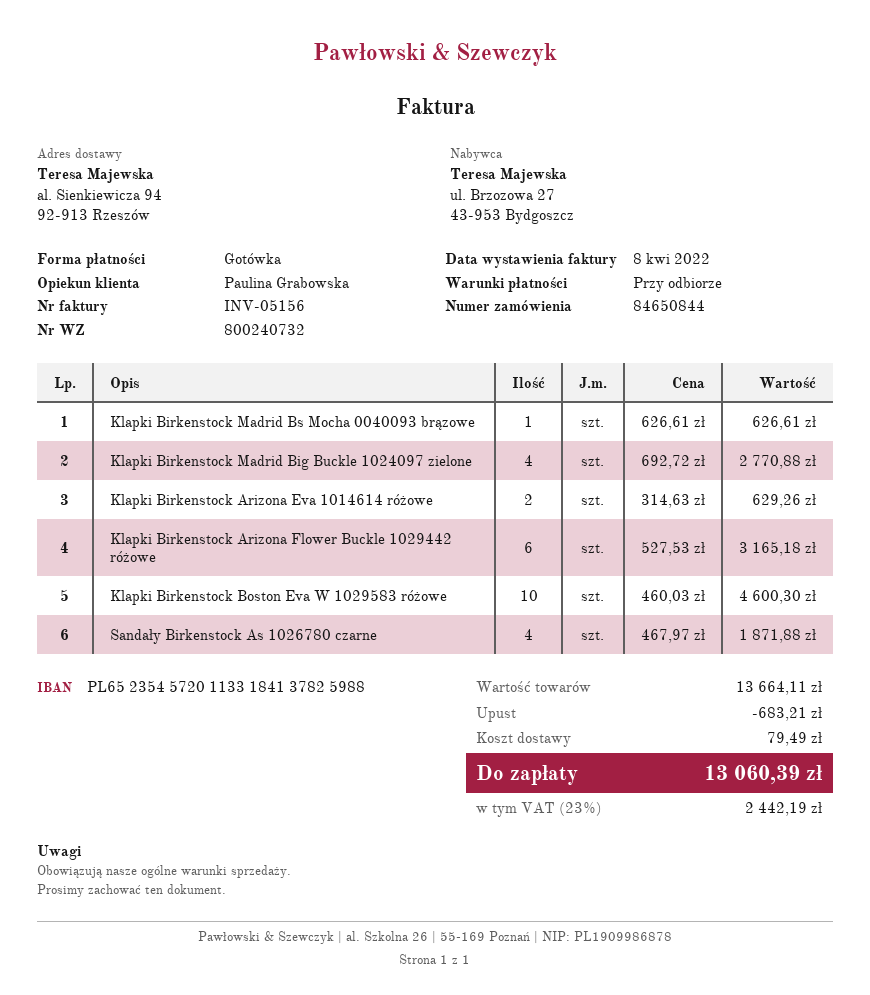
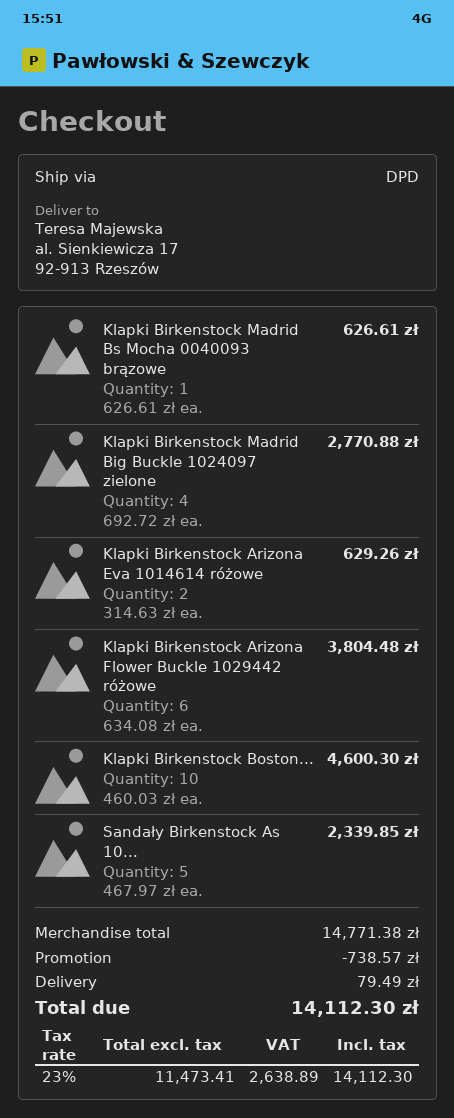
ship to: al. Sienkiewicza 94, 92-913 Rzeszów -> al. Sienkiewicza 17, 92-913 Rzeszów
Klapki Birkenstock Arizona Flower Buckle 1029442 różowe: 6 x 527.53 = 3165.18 -> 6 x 634.08 = 3804.48
Sandały Birkenstock As 1026780 czarne: 4 x 467.97 = 1871.88 -> 5 x 467.97 = 2339.85
subtotal: 13664.11 -> 14771.38
discount: 683.21 -> 738.57
tax: 23% = 2442.19 -> 23% = 2638.89
total: 13060.39 -> 14112.30

